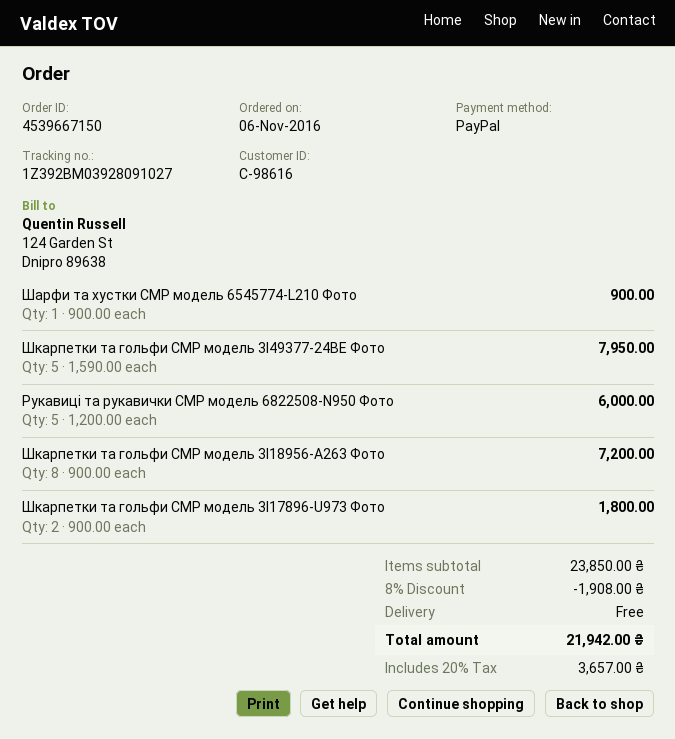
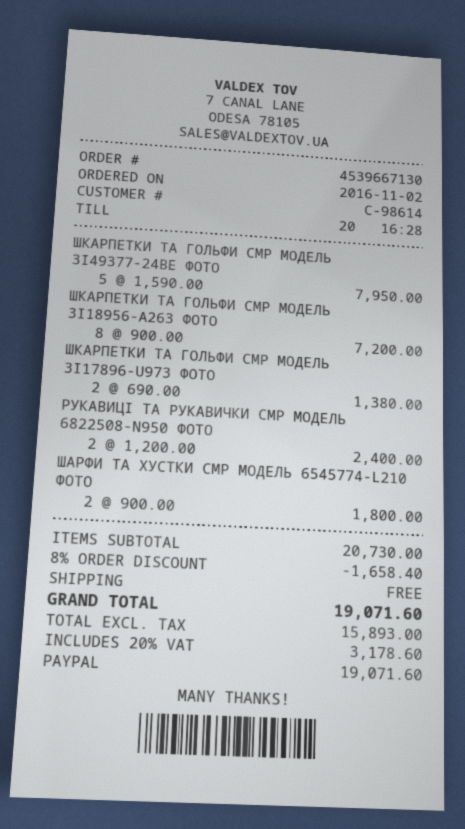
order number: 4539667150 -> 4539667130
order date: 2016-11-06 -> 2016-11-02
customer number: C-98616 -> C-98614
Шарфи та хустки CMP модель 6545774-L210 Фото: 1 x 900.00 = 900.00 -> 2 x 900.00 = 1800.00
Рукавиці та рукавички CMP модель 6822508-N950 Фото: 5 x 1200.00 = 6000.00 -> 2 x 1200.00 = 2400.00
Шкарпетки та гольфи CMP модель 3I17896-U973 Фото: 2 x 900.00 = 1800.00 -> 2 x 690.00 = 1380.00
subtotal: 23850.00 -> 20730.00
discount: 8% = 1908.00 -> 8% = 1658.40
tax: 20% = 3657.00 -> 20% = 3178.60
total: 21942.00 -> 19071.60

